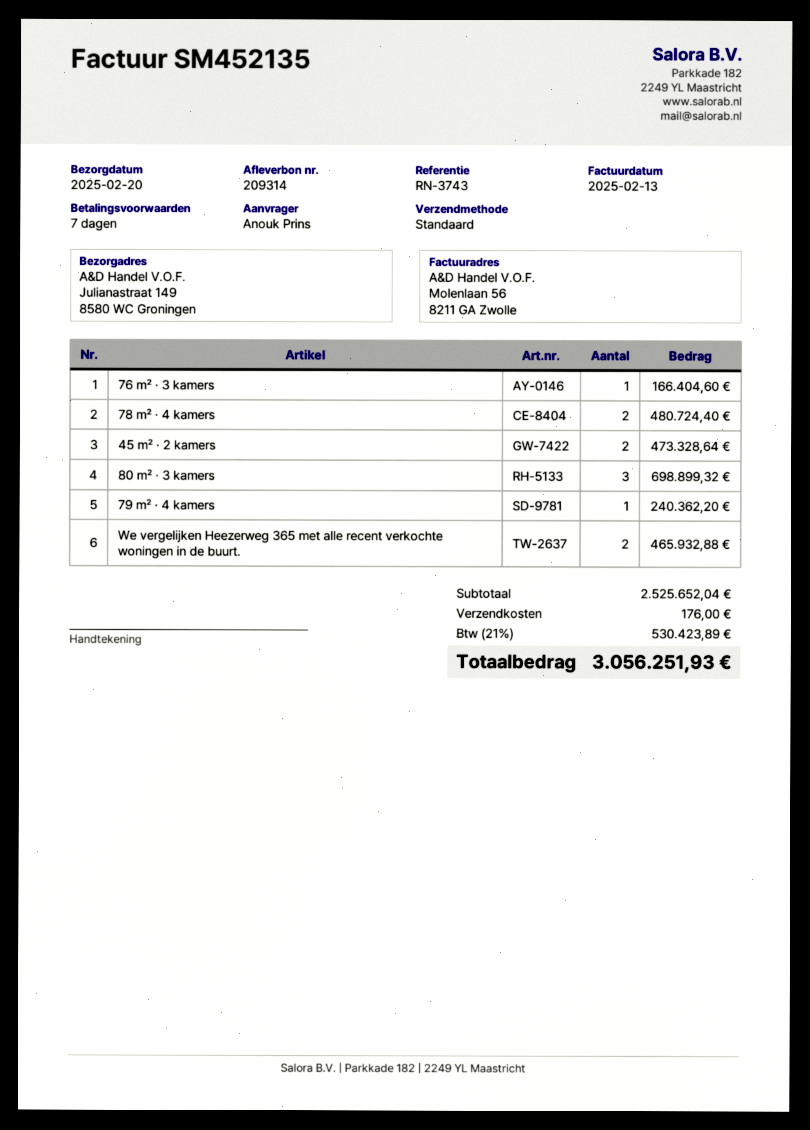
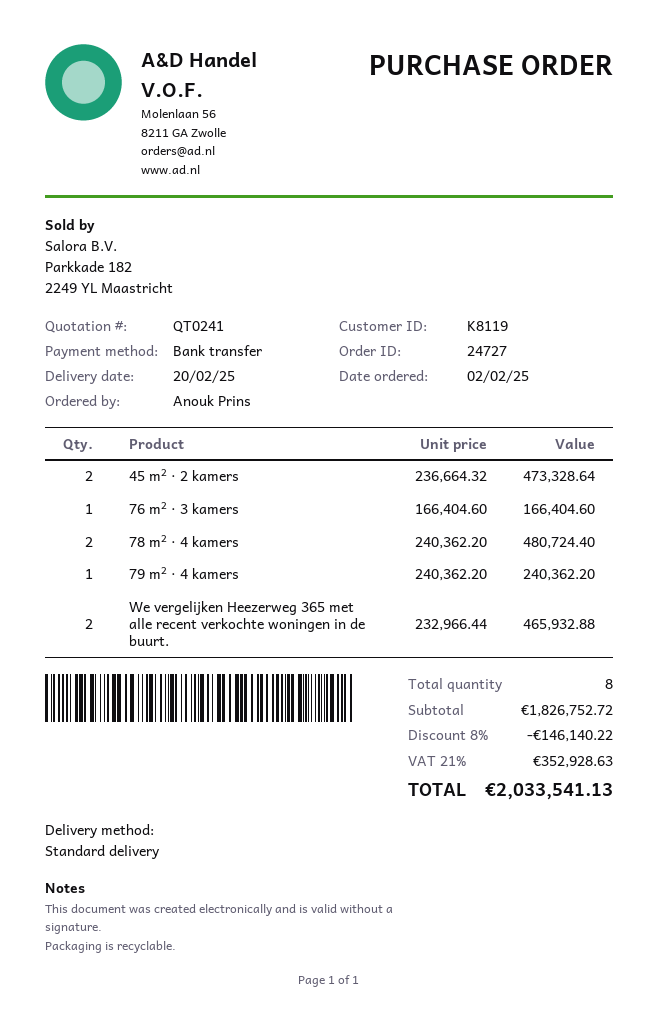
80 m² · 3 kamers: 3 for 698899.32 -> none
subtotal: 2525652.04 -> 1826752.72
discount: none -> 8% = 146140.22
shipping: 176.00 -> none
tax: 21% = 530423.89 -> 21% = 352928.63
total: 3056251.93 -> 2033541.13

